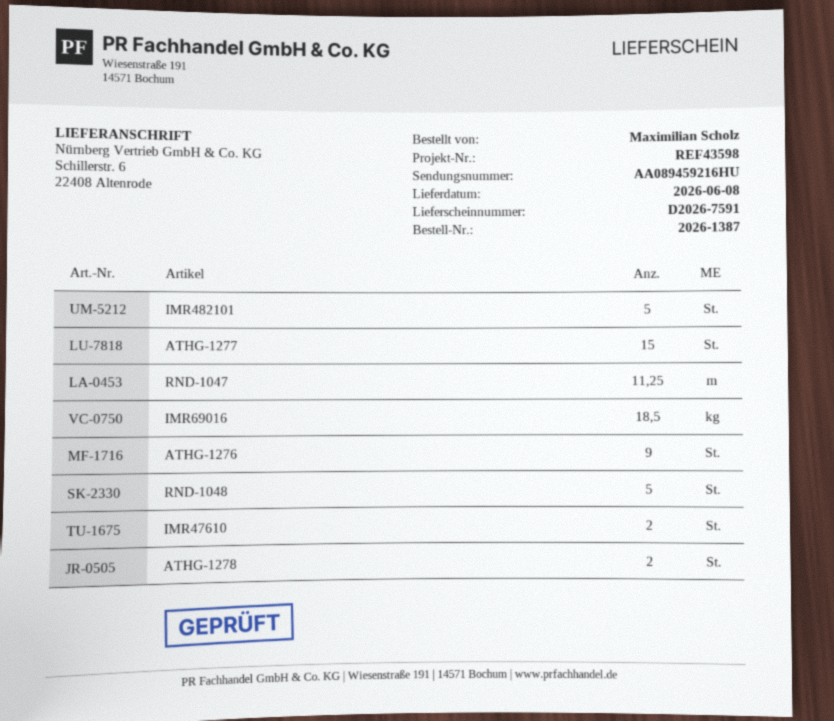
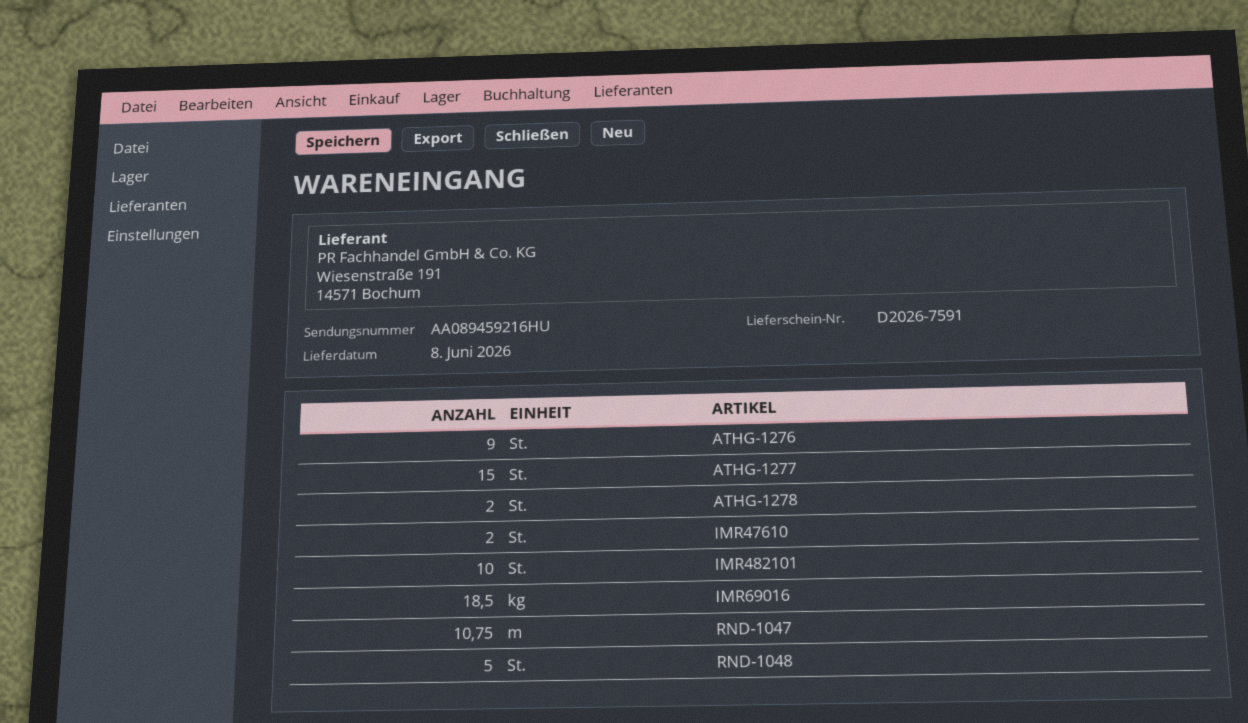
IMR482101: 5 -> 10
RND-1047: 11.25 -> 10.75

